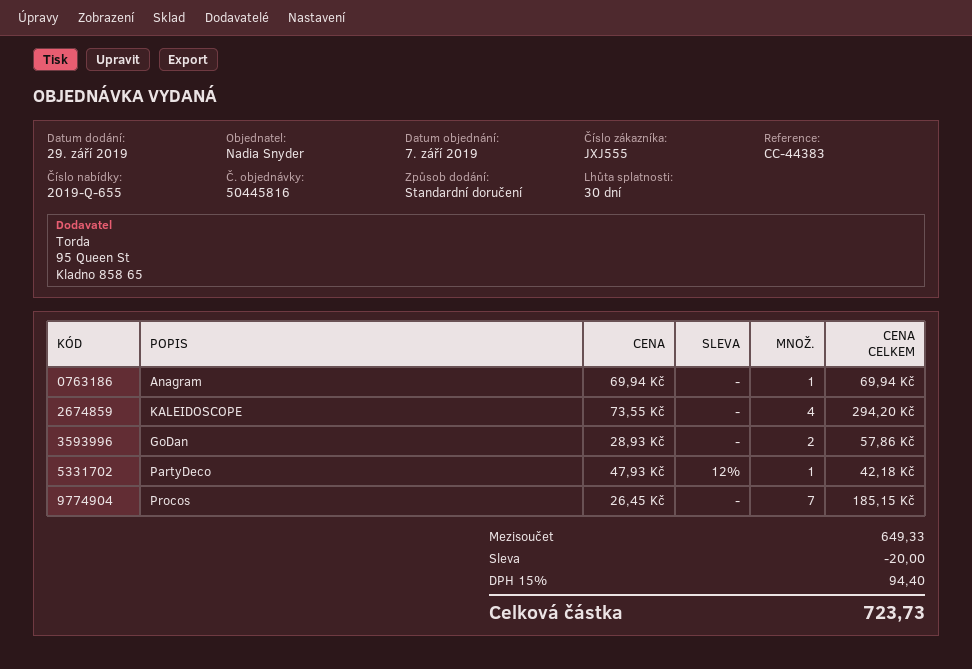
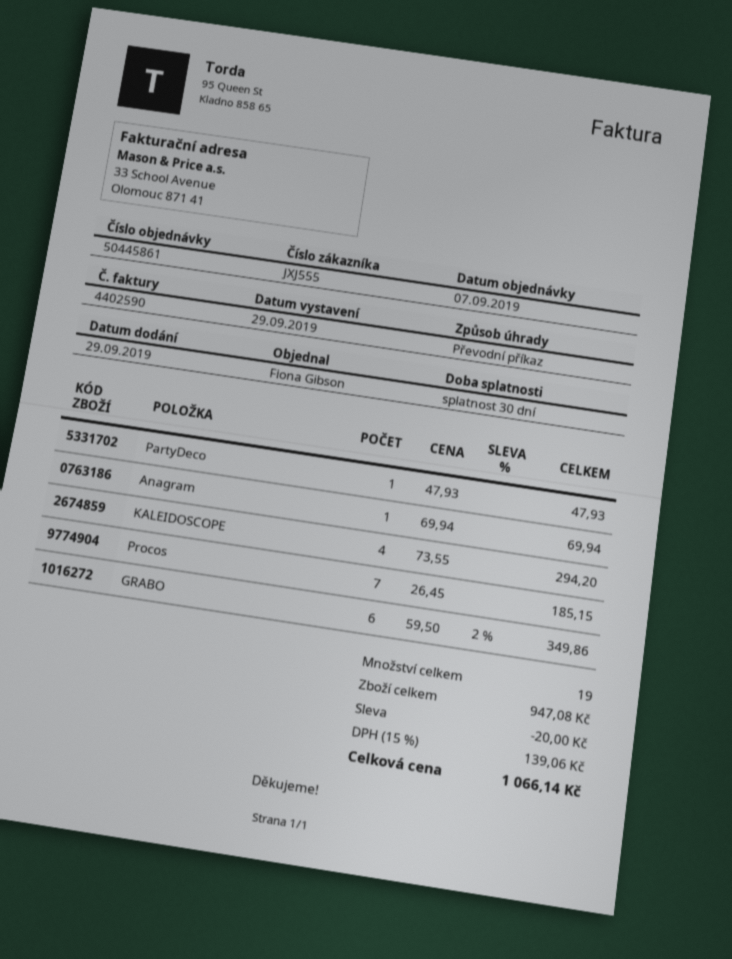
order number: 50445816 -> 50445861
ordered by: Nadia Snyder -> Fiona Gibson
GoDan: 2 x 28.93 = 57.86 -> none
PartyDeco: 1 x 47.93 - 12% = 42.18 -> 1 x 47.93 = 47.93
GRABO: none -> 6 x 59.50 - 2% = 349.86
subtotal: 649.33 -> 947.08
tax: 15% = 94.40 -> 15% = 139.06
total: 723.73 -> 1066.14

